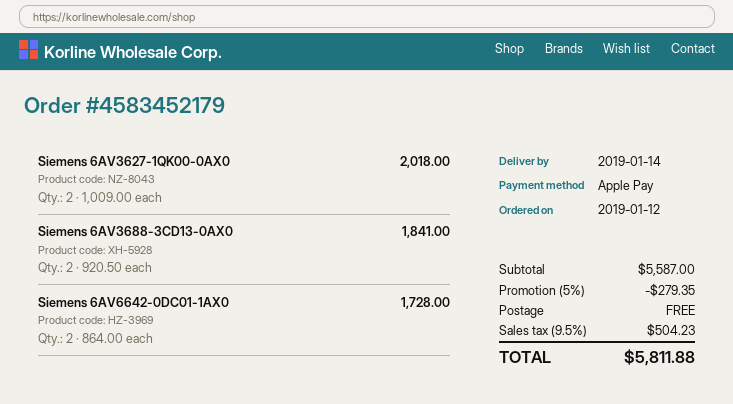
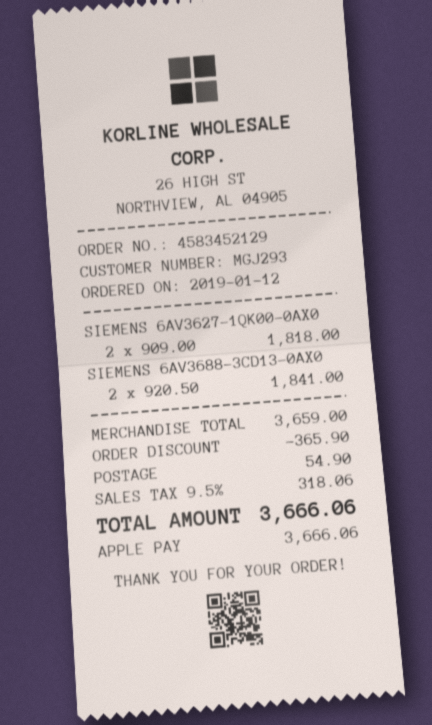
order number: 4583452179 -> 4583452129
Siemens 6AV3627-1QK00-0AX0: 2 x 1009.00 = 2018.00 -> 2 x 909.00 = 1818.00
Siemens 6AV6642-0DC01-1AX0: 2 x 864.00 = 1728.00 -> none
subtotal: 5587.00 -> 3659.00
discount: 279.35 -> 365.90
shipping: 0.00 -> 54.90
tax: 9.5% = 504.23 -> 9.5% = 318.06
total: 5811.88 -> 3666.06

